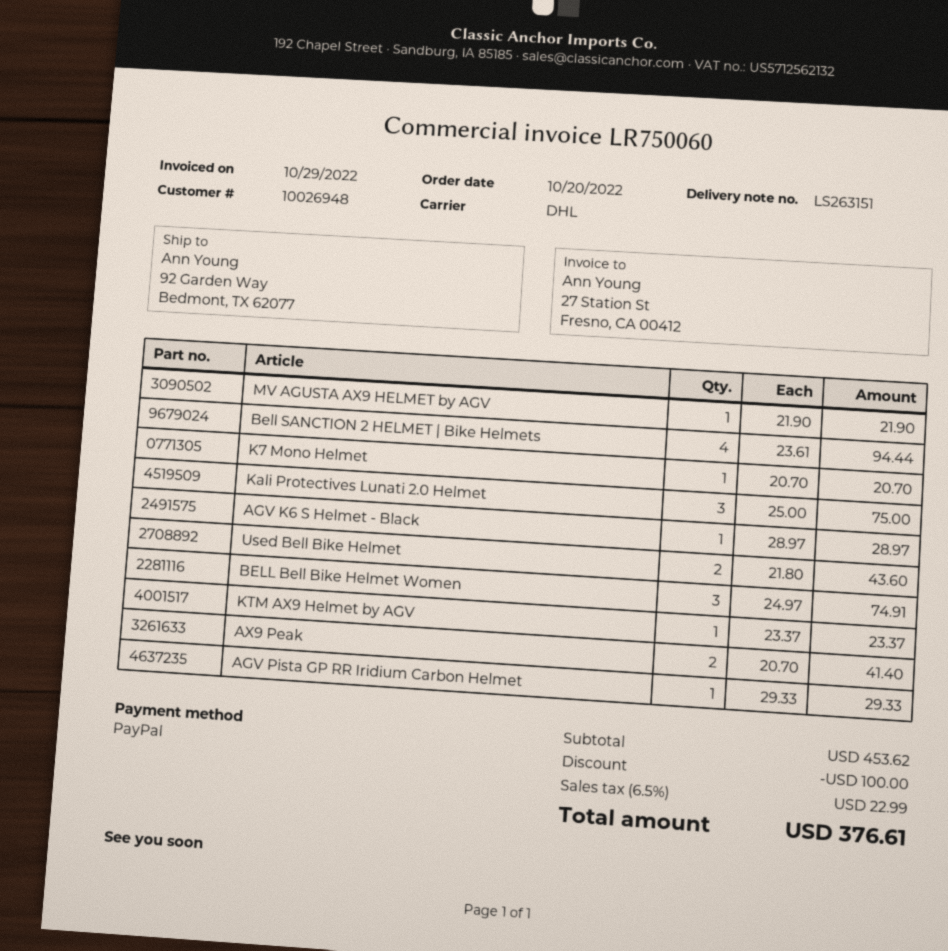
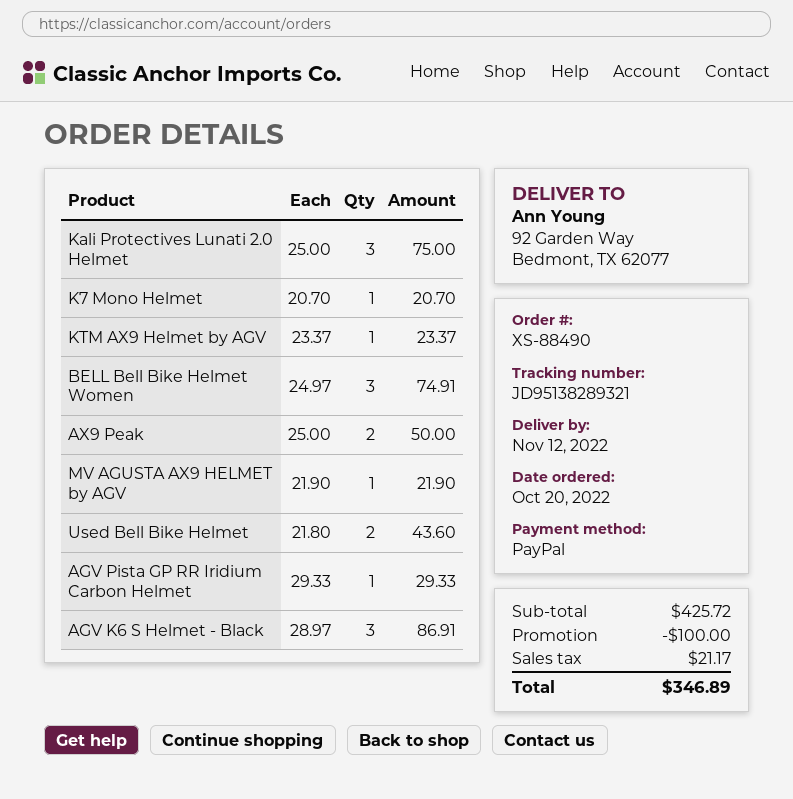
Bell SANCTION 2 HELMET | Bike Helmets: 4 x 23.61 = 94.44 -> none
AGV K6 S Helmet - Black: 1 x 28.97 = 28.97 -> 3 x 28.97 = 86.91
AX9 Peak: 2 x 20.70 = 41.40 -> 2 x 25.00 = 50.00
subtotal: 453.62 -> 425.72
tax: 22.99 -> 21.17
total: 376.61 -> 346.89

